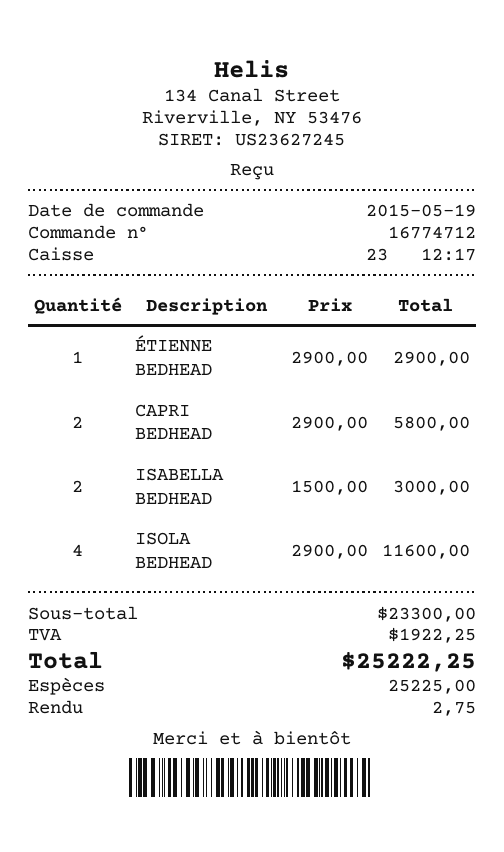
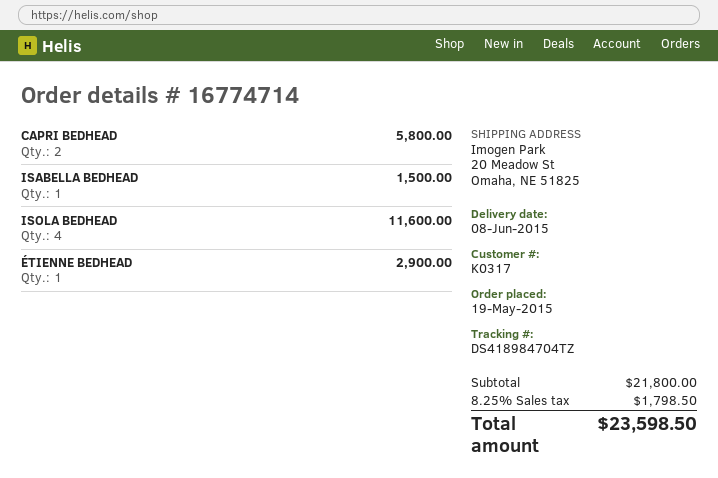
order number: 16774712 -> 16774714
ISABELLA BEDHEAD: 2 for 3000.00 -> 1 for 1500.00
subtotal: 23300.00 -> 21800.00
tax: 1922.25 -> 1798.50
total: 25222.25 -> 23598.50

